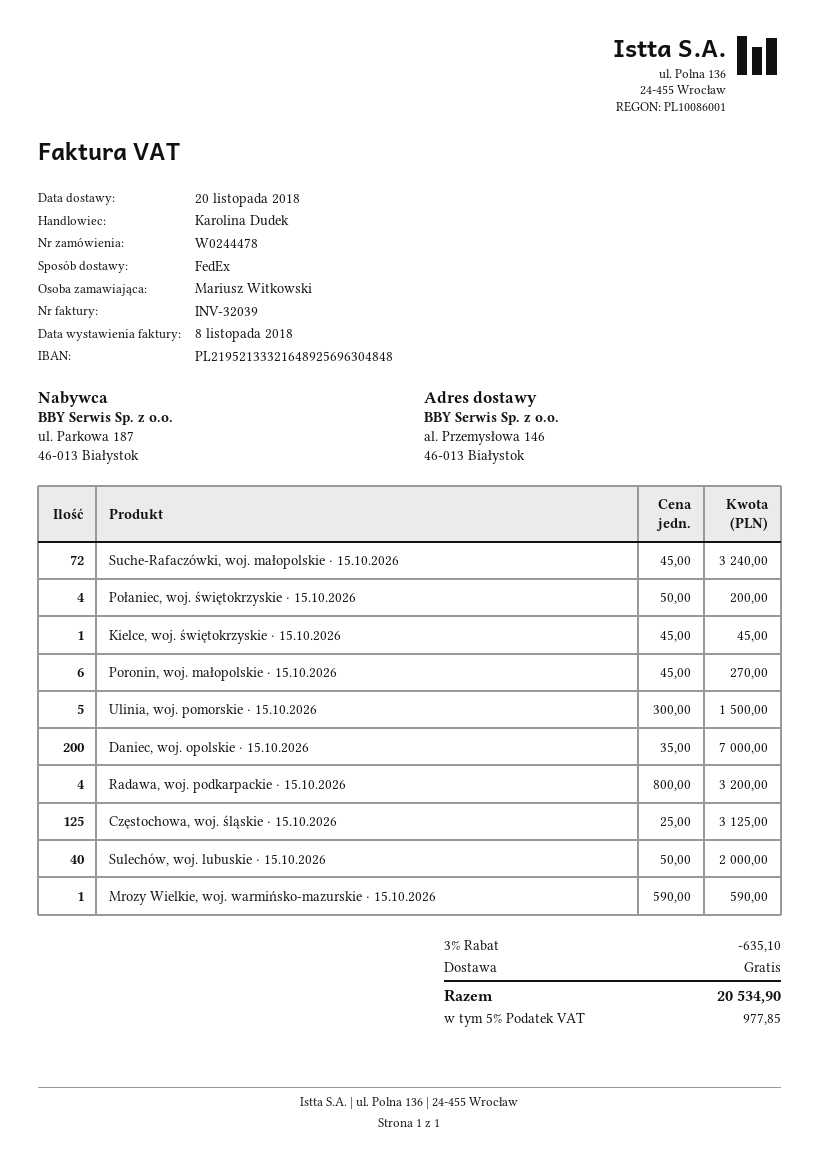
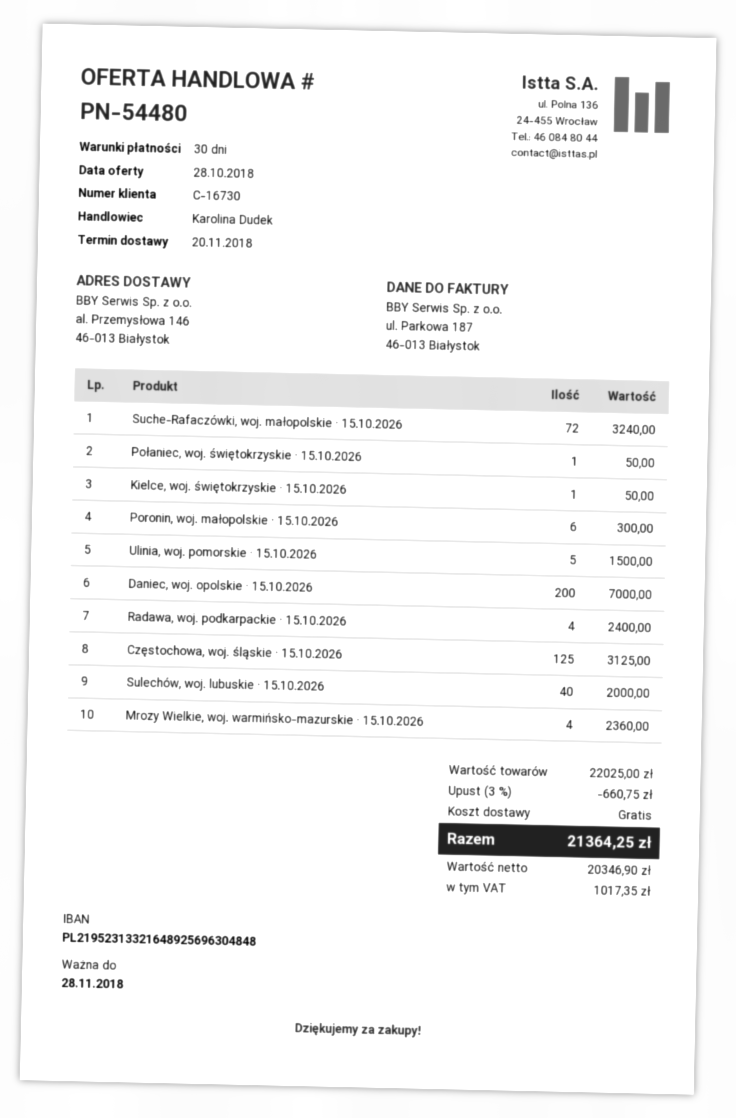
bank account: PL21952133321648925696304848 -> PL21952313321648925696304848
Połaniec, woj. świętokrzyskie · 15.10.2026: 4 for 200.00 -> 1 for 50.00
Kielce, woj. świętokrzyskie · 15.10.2026: 1 for 45.00 -> 1 for 50.00
Poronin, woj. małopolskie · 15.10.2026: 6 for 270.00 -> 6 for 300.00
Radawa, woj. podkarpackie · 15.10.2026: 4 for 3200.00 -> 4 for 2400.00
Mrozy Wielkie, woj. warmińsko-mazurskie · 15.10.2026: 1 for 590.00 -> 4 for 2360.00
discount: 3% = 635.10 -> 3% = 660.75
tax: 977.85 -> 1017.35
total: 20534.90 -> 21364.25

